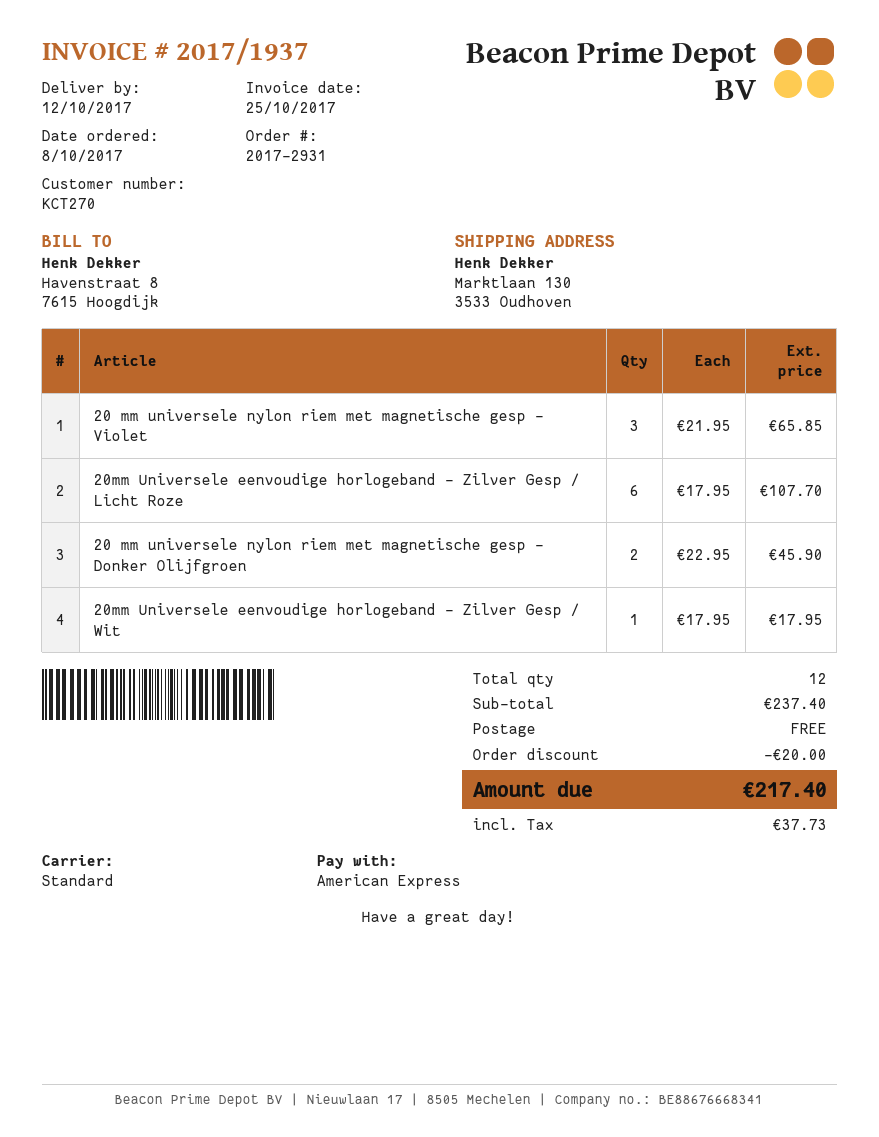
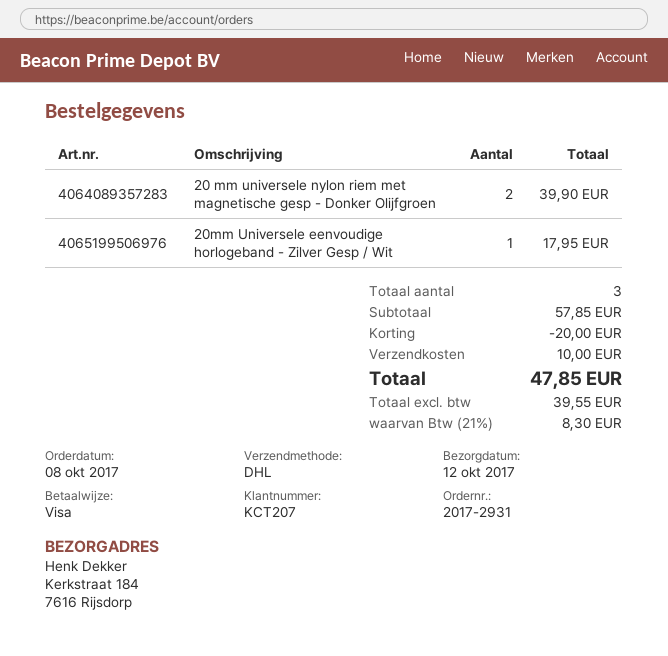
customer number: KCT270 -> KCT207
payment method: American Express -> Visa
shipping method: standard -> DHL
ship to: Marktlaan 130, 3533 Oudhoven -> Kerkstraat 184, 7616 Rijsdorp
20 mm universele nylon riem met magnetische gesp - Violet: 3 for 65.85 -> none
20mm Universele eenvoudige horlogeband - Zilver Gesp / Licht Roze: 6 for 107.70 -> none
20 mm universele nylon riem met magnetische gesp - Donker Olijfgroen: 2 for 45.90 -> 2 for 39.90
total quantity: 12 -> 3
subtotal: 237.40 -> 57.85
shipping: 0.00 -> 10.00
tax: 37.73 -> 8.30
total: 217.40 -> 47.85

